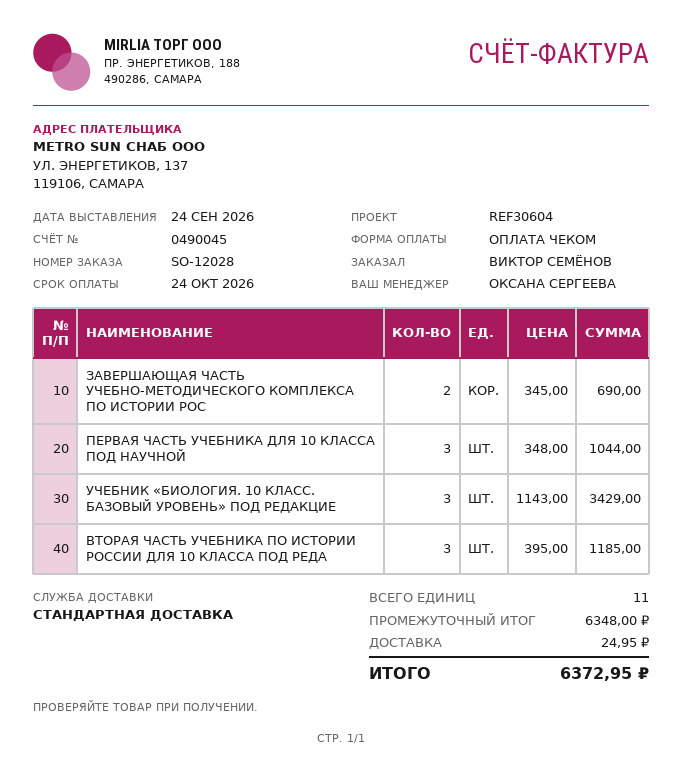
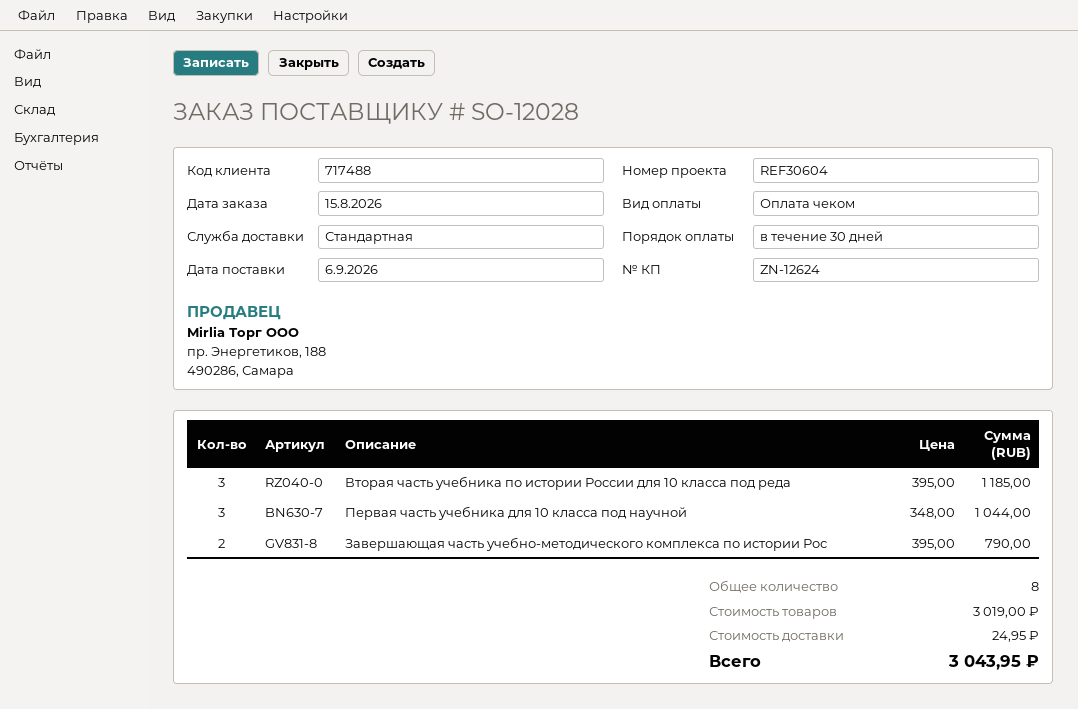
ЗАВЕРШАЮЩАЯ ЧАСТЬ УЧЕБНО-МЕТОДИЧЕСКОГО КОМПЛЕКСА ПО ИСТОРИИ РОС: 2 x 345.00 = 690.00 -> 2 x 395.00 = 790.00
УЧЕБНИК «БИОЛОГИЯ. 10 КЛАСС. БАЗОВЫЙ УРОВЕНЬ» ПОД РЕДАКЦИЕ: 3 x 1143.00 = 3429.00 -> none
total quantity: 11 -> 8
subtotal: 6348.00 -> 3019.00
total: 6372.95 -> 3043.95

